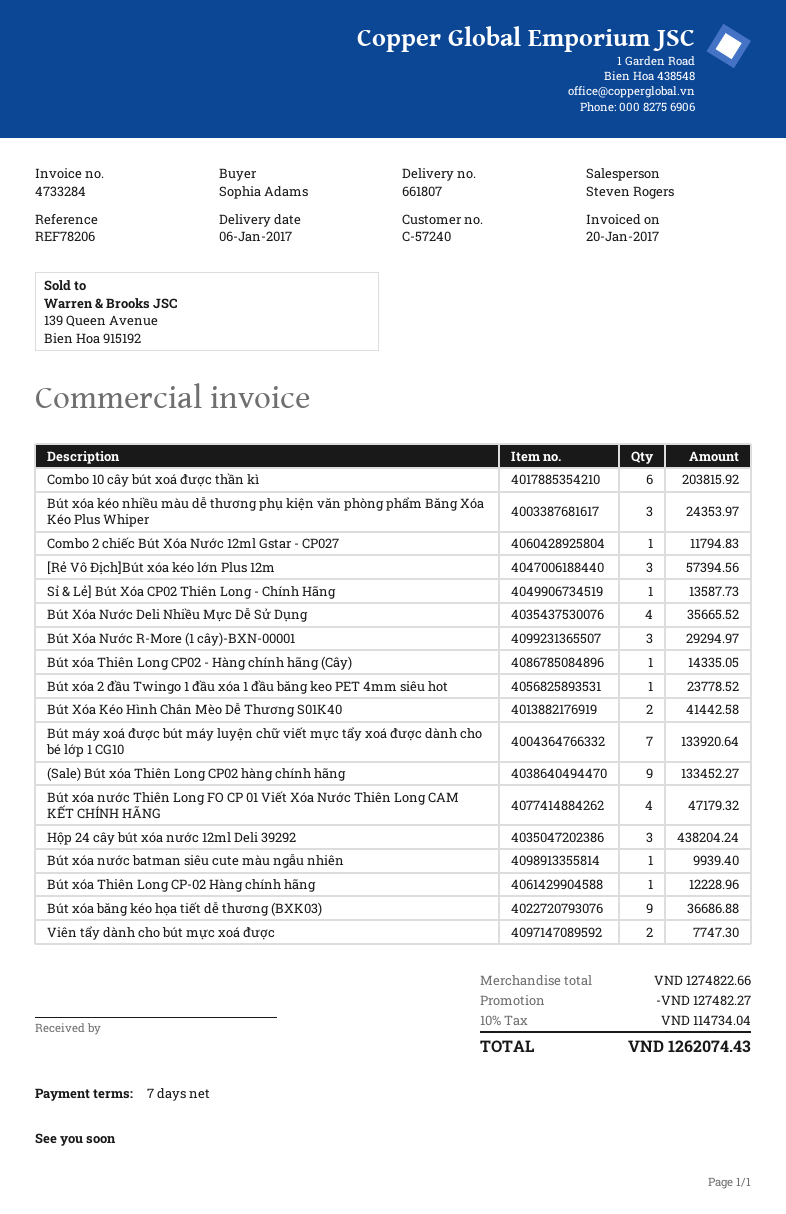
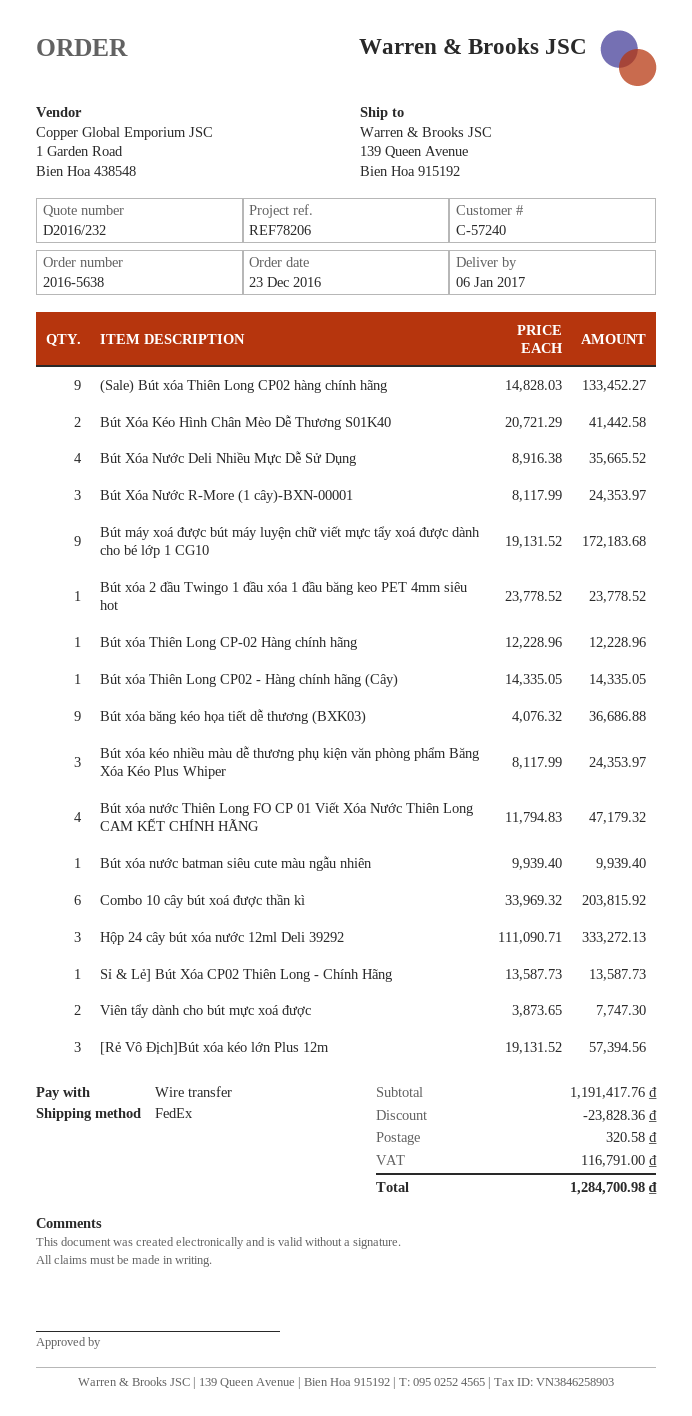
Combo 2 chiếc Bút Xóa Nước 12ml Gstar - CP027: 1 for 11794.83 -> none
Bút Xóa Nước R-More (1 cây)-BXN-00001: 3 for 29294.97 -> 3 for 24353.97
Bút máy xoá được bút máy luyện chữ viết mực tẩy xoá được dành cho bé lớp 1 CG10: 7 for 133920.64 -> 9 for 172183.68
Hộp 24 cây bút xóa nước 12ml Deli 39292: 3 for 438204.24 -> 3 for 333272.13
subtotal: 1274822.66 -> 1191417.76
discount: 127482.27 -> 23828.36
shipping: none -> 320.58
tax: 114734.04 -> 116791.00
total: 1262074.43 -> 1284700.98

